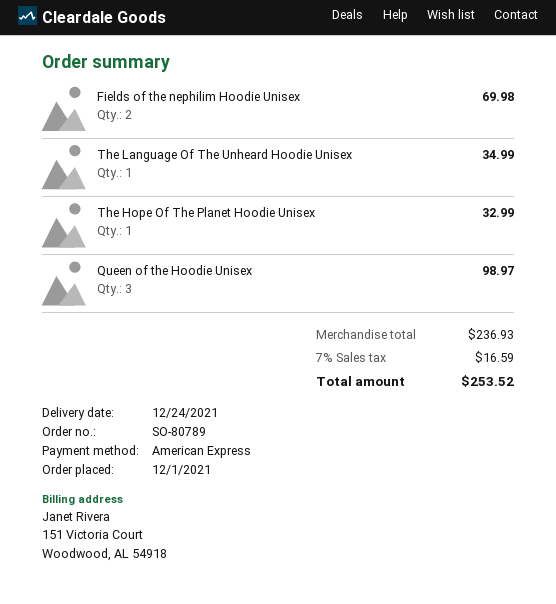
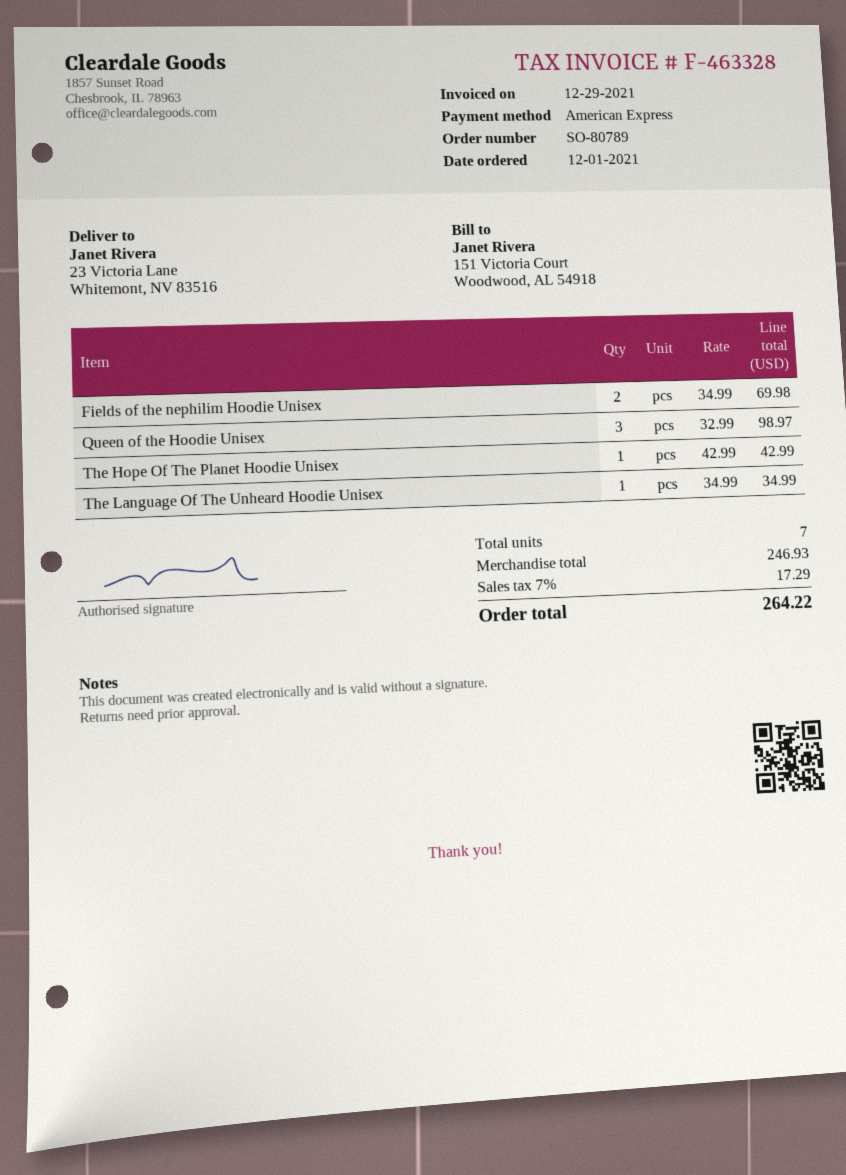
The Hope Of The Planet Hoodie Unisex: 1 for 32.99 -> 1 for 42.99
subtotal: 236.93 -> 246.93
tax: 7% = 16.59 -> 7% = 17.29
total: 253.52 -> 264.22

